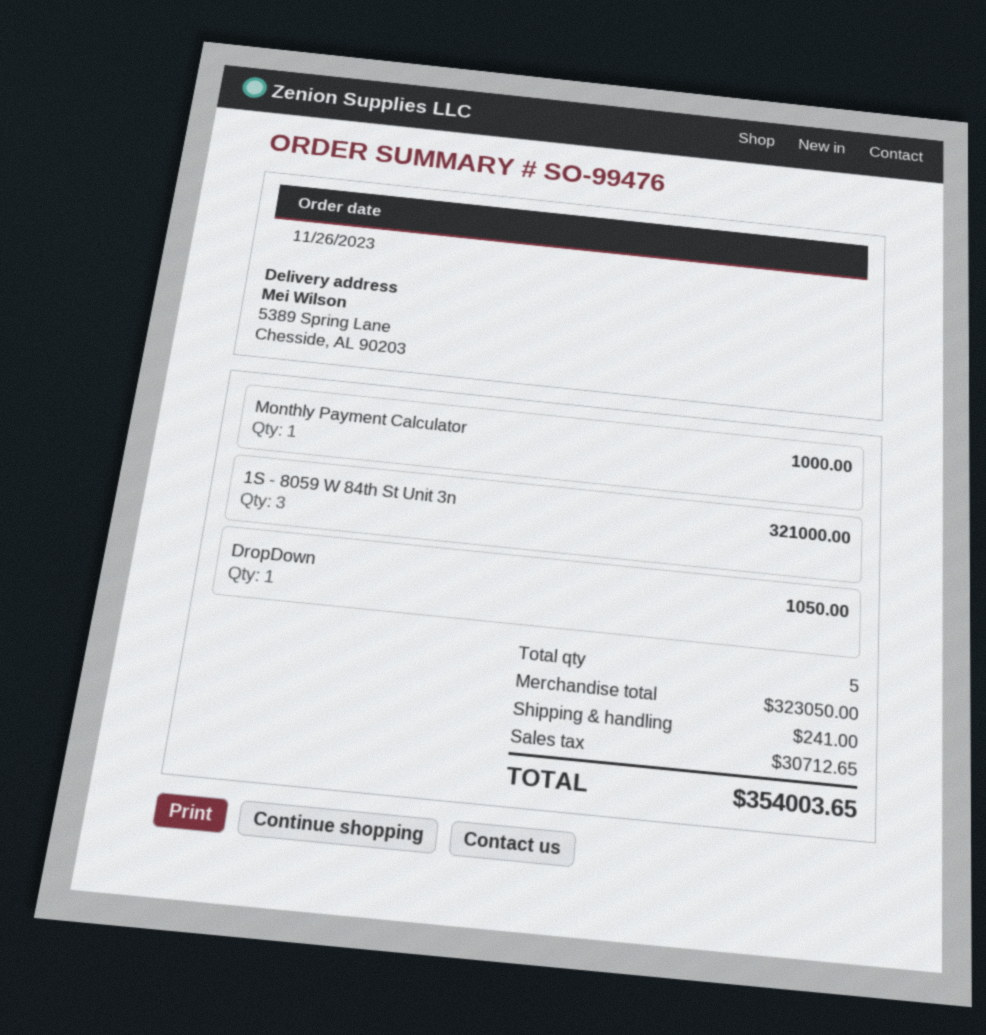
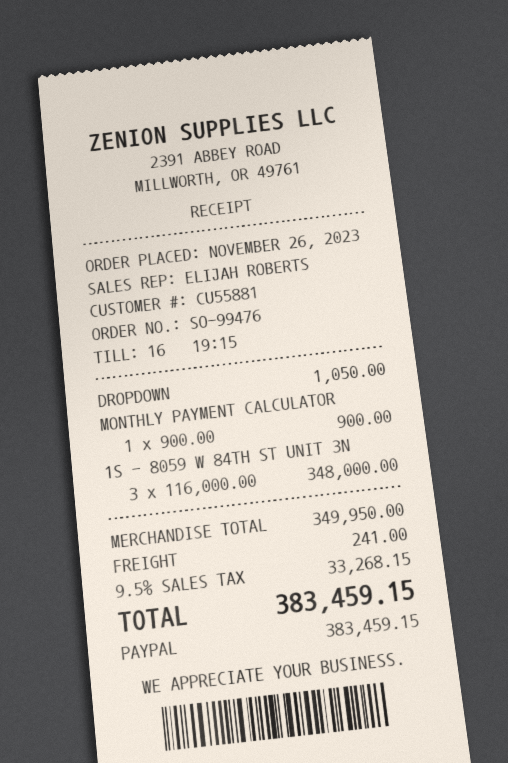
Monthly Payment Calculator: 1 for 1000.00 -> 1 for 900.00
1S - 8059 W 84th St Unit 3n: 3 for 321000.00 -> 3 for 348000.00
subtotal: 323050.00 -> 349950.00
tax: 30712.65 -> 33268.15
total: 354003.65 -> 383459.15

